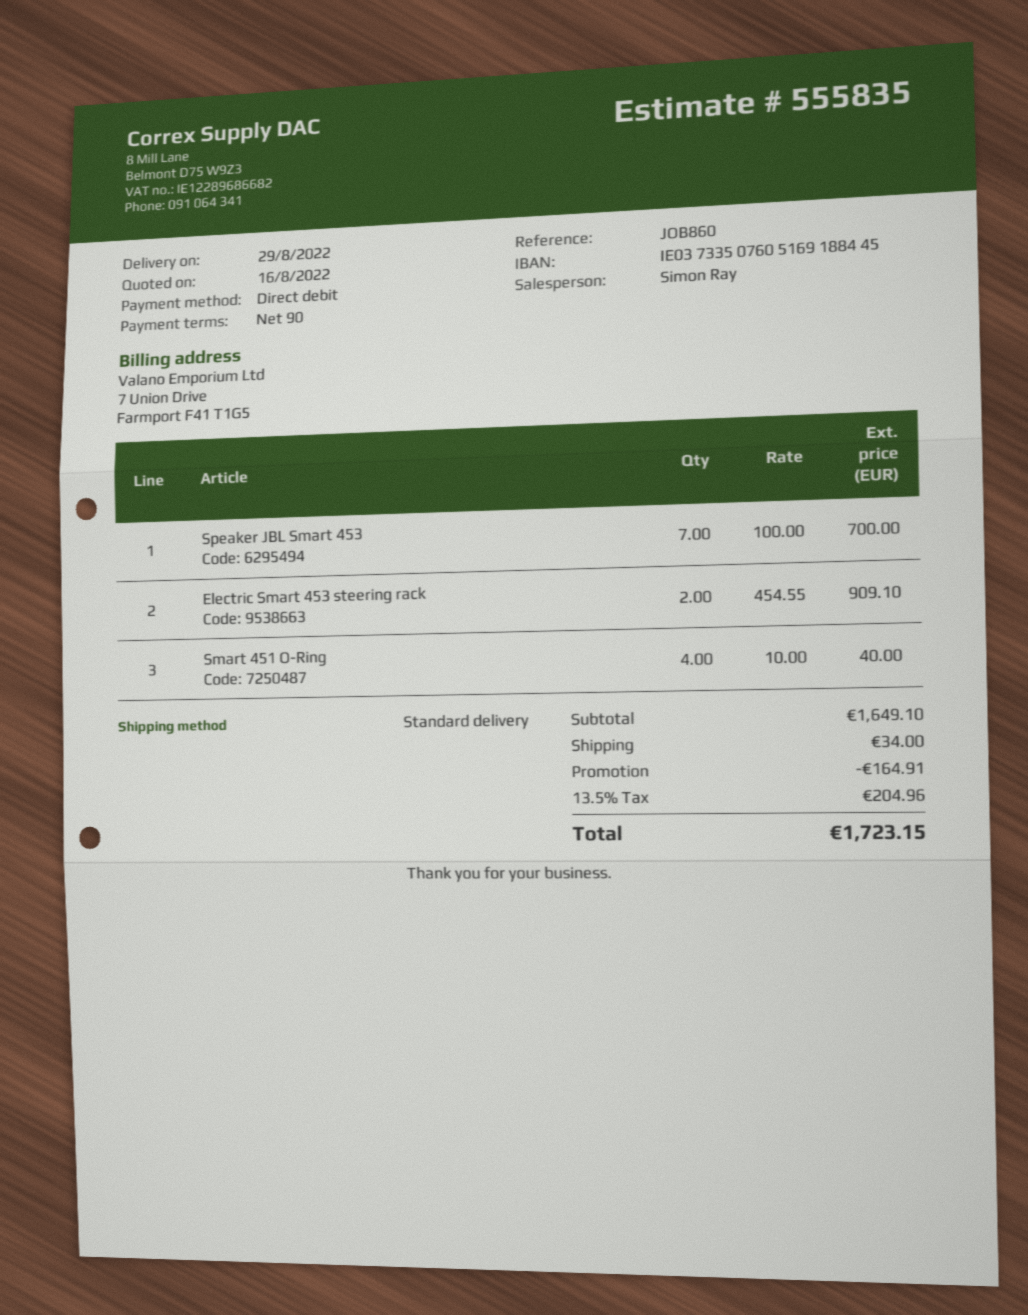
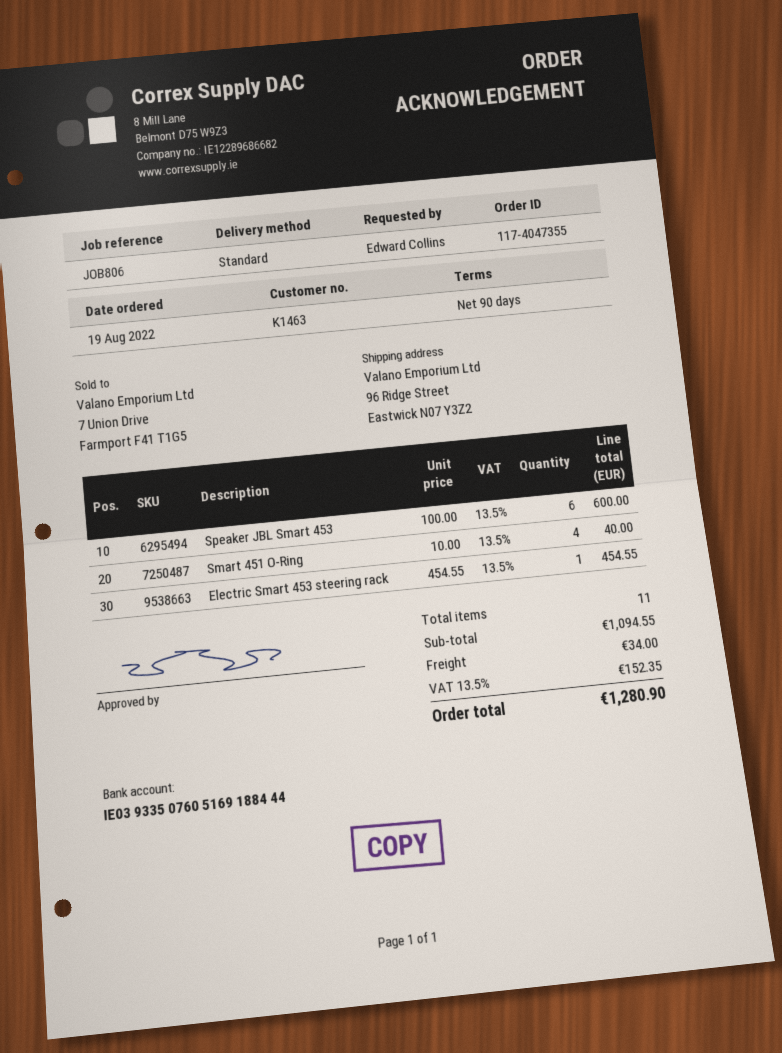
reference: JOB860 -> JOB806
bank account: IE03733507605169188445 -> IE03933507605169188444
Speaker JBL Smart 453: 7 x 100.00 = 700.00 -> 6 x 100.00 = 600.00
Electric Smart 453 steering rack: 2 x 454.55 = 909.10 -> 1 x 454.55 = 454.55
subtotal: 1649.10 -> 1094.55
discount: 164.91 -> none
tax: 13.5% = 204.96 -> 13.5% = 152.35
total: 1723.15 -> 1280.90

